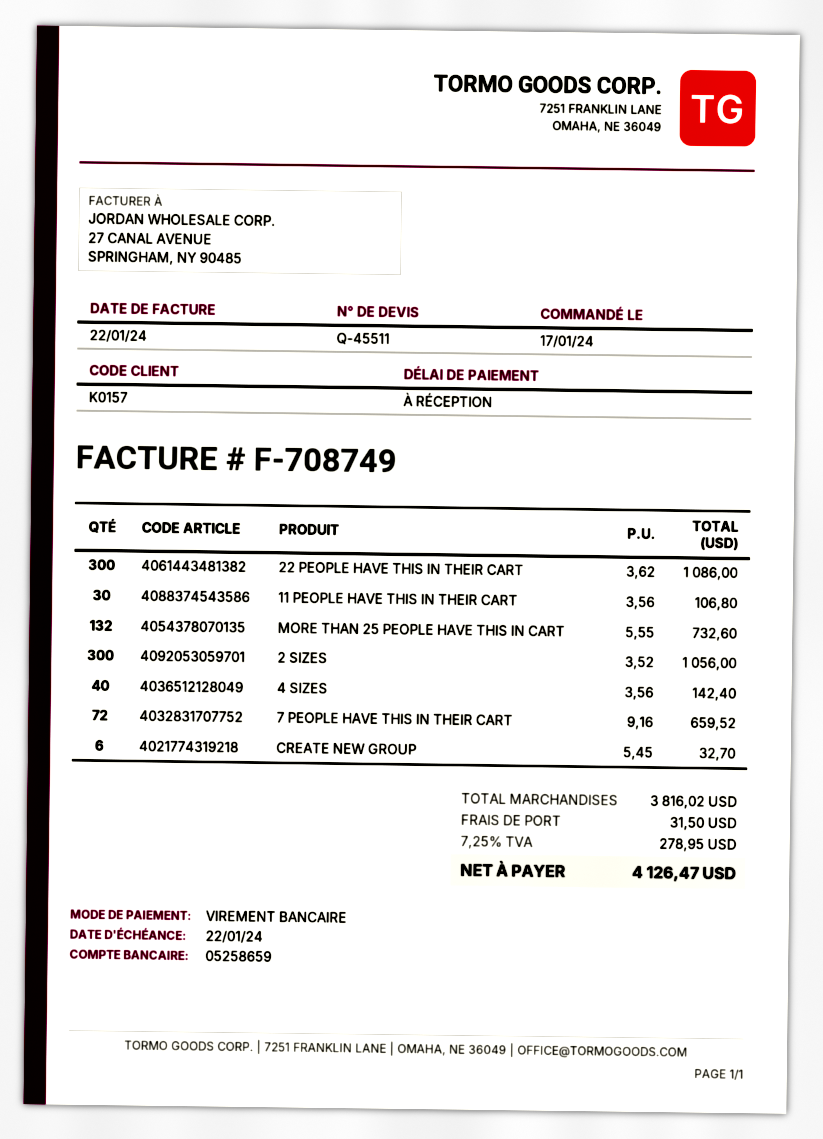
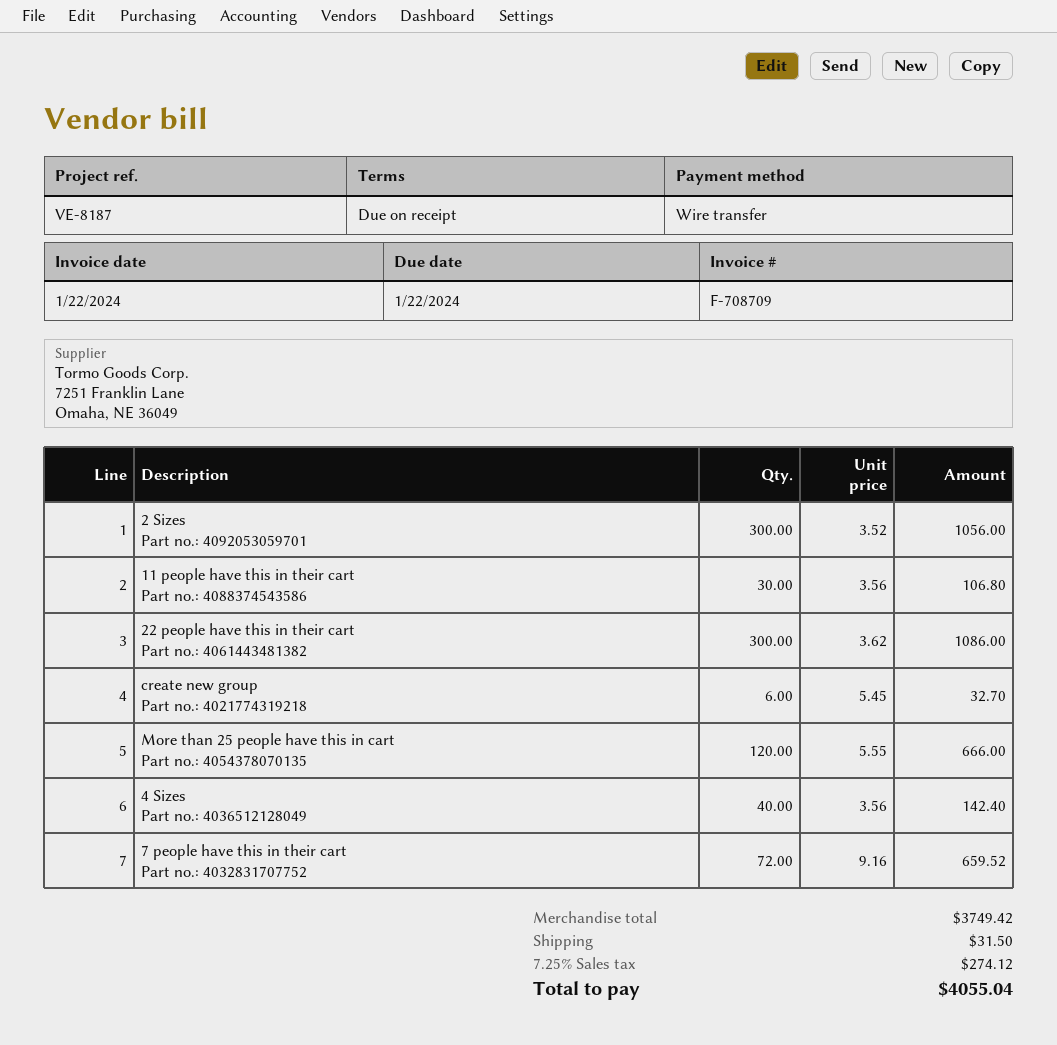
invoice number: F-708749 -> F-708709
MORE THAN 25 PEOPLE HAVE THIS IN CART: 132 x 5.55 = 732.60 -> 120 x 5.55 = 666.00
subtotal: 3816.02 -> 3749.42
tax: 7.25% = 278.95 -> 7.25% = 274.12
total: 4126.47 -> 4055.04

